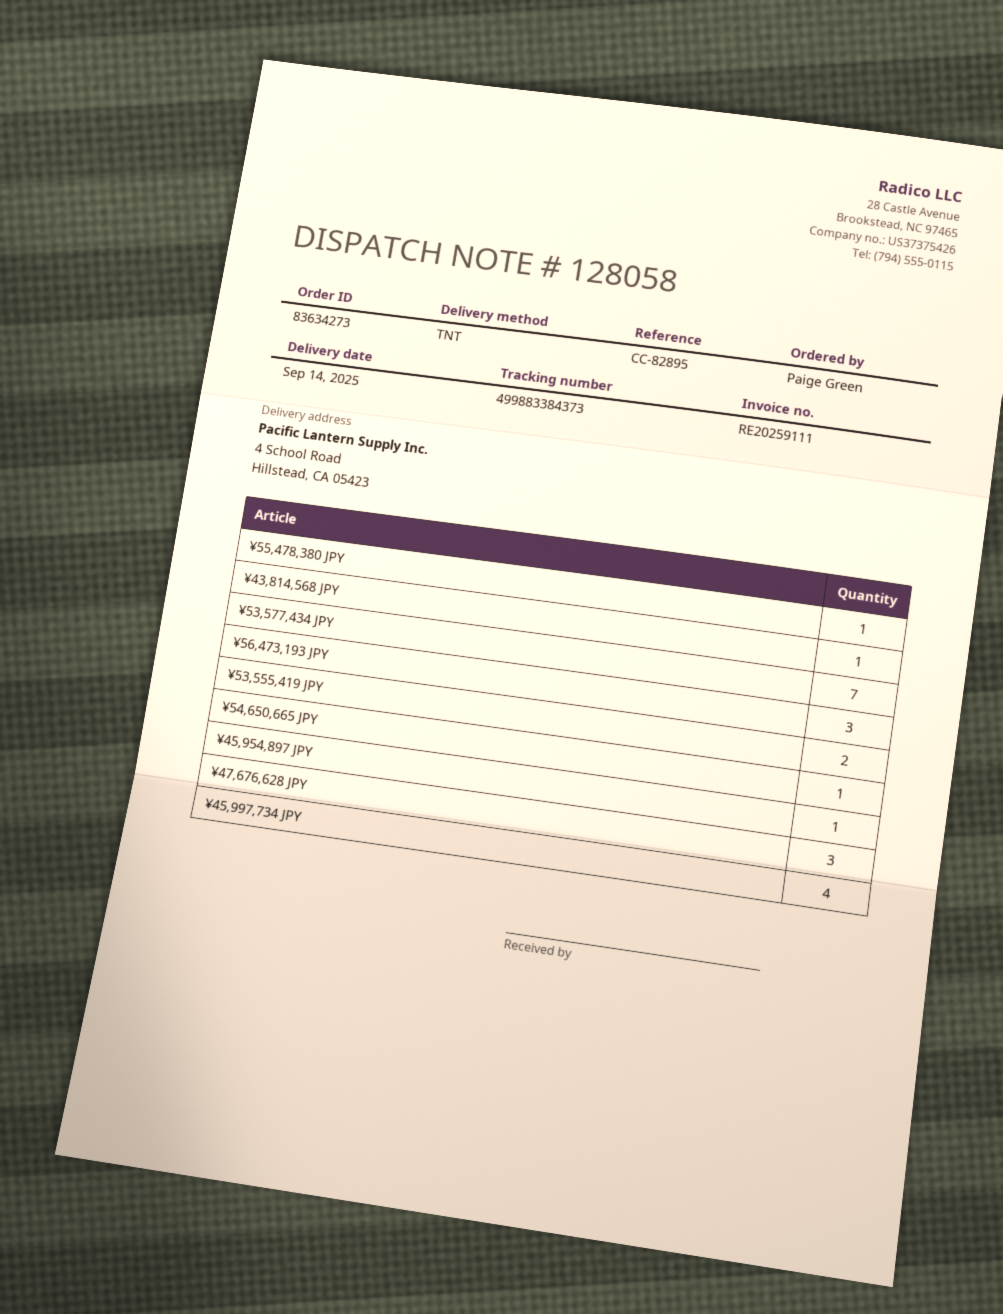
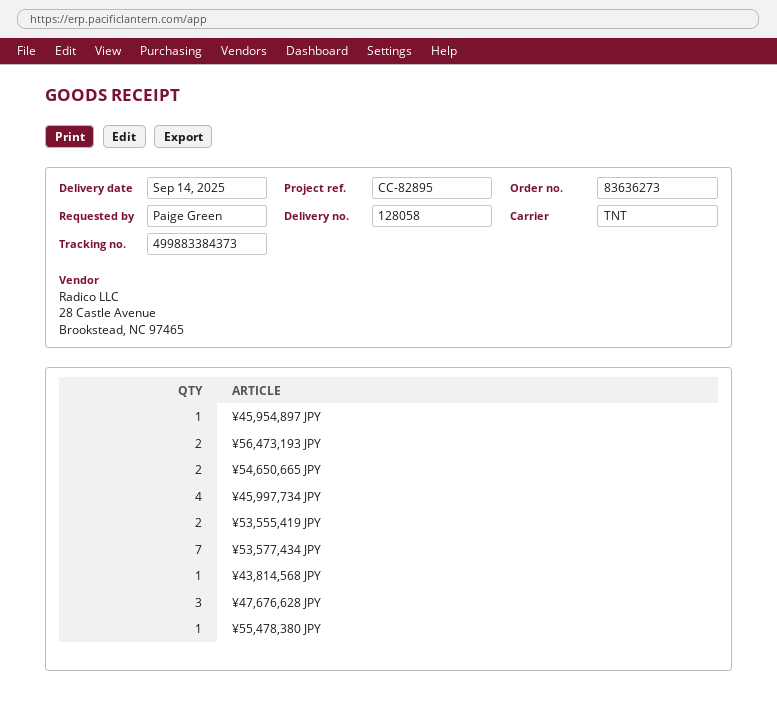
order number: 83634273 -> 83636273
¥56,473,193 JPY: 3 -> 2
¥54,650,665 JPY: 1 -> 2

